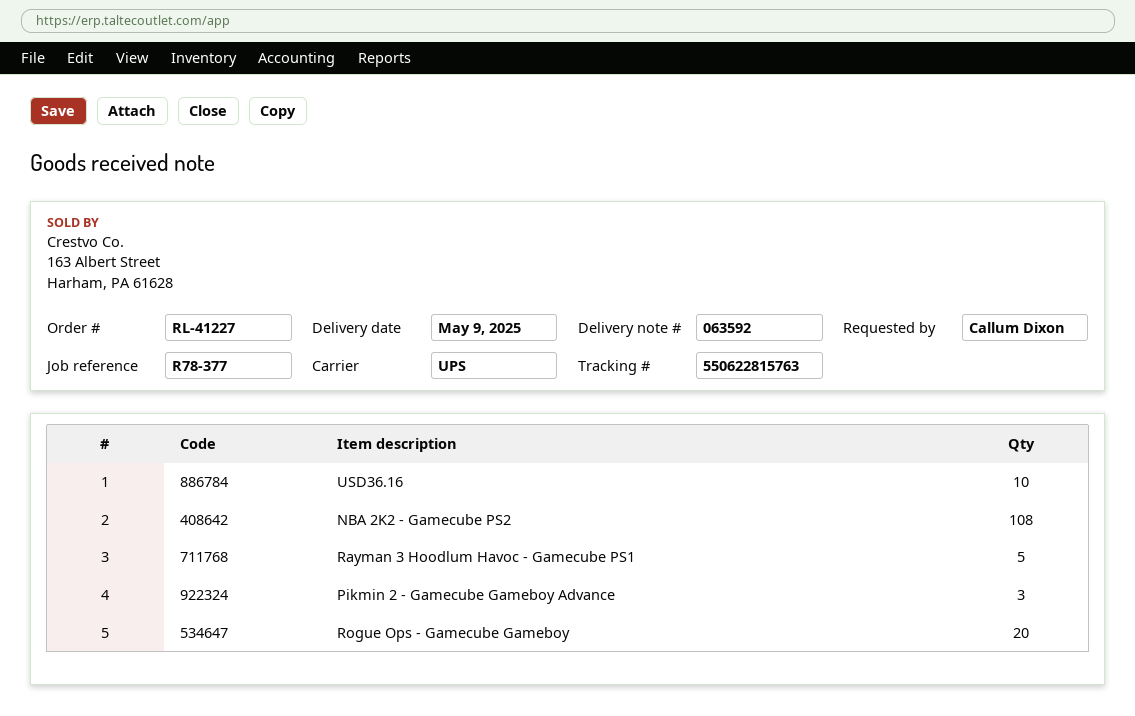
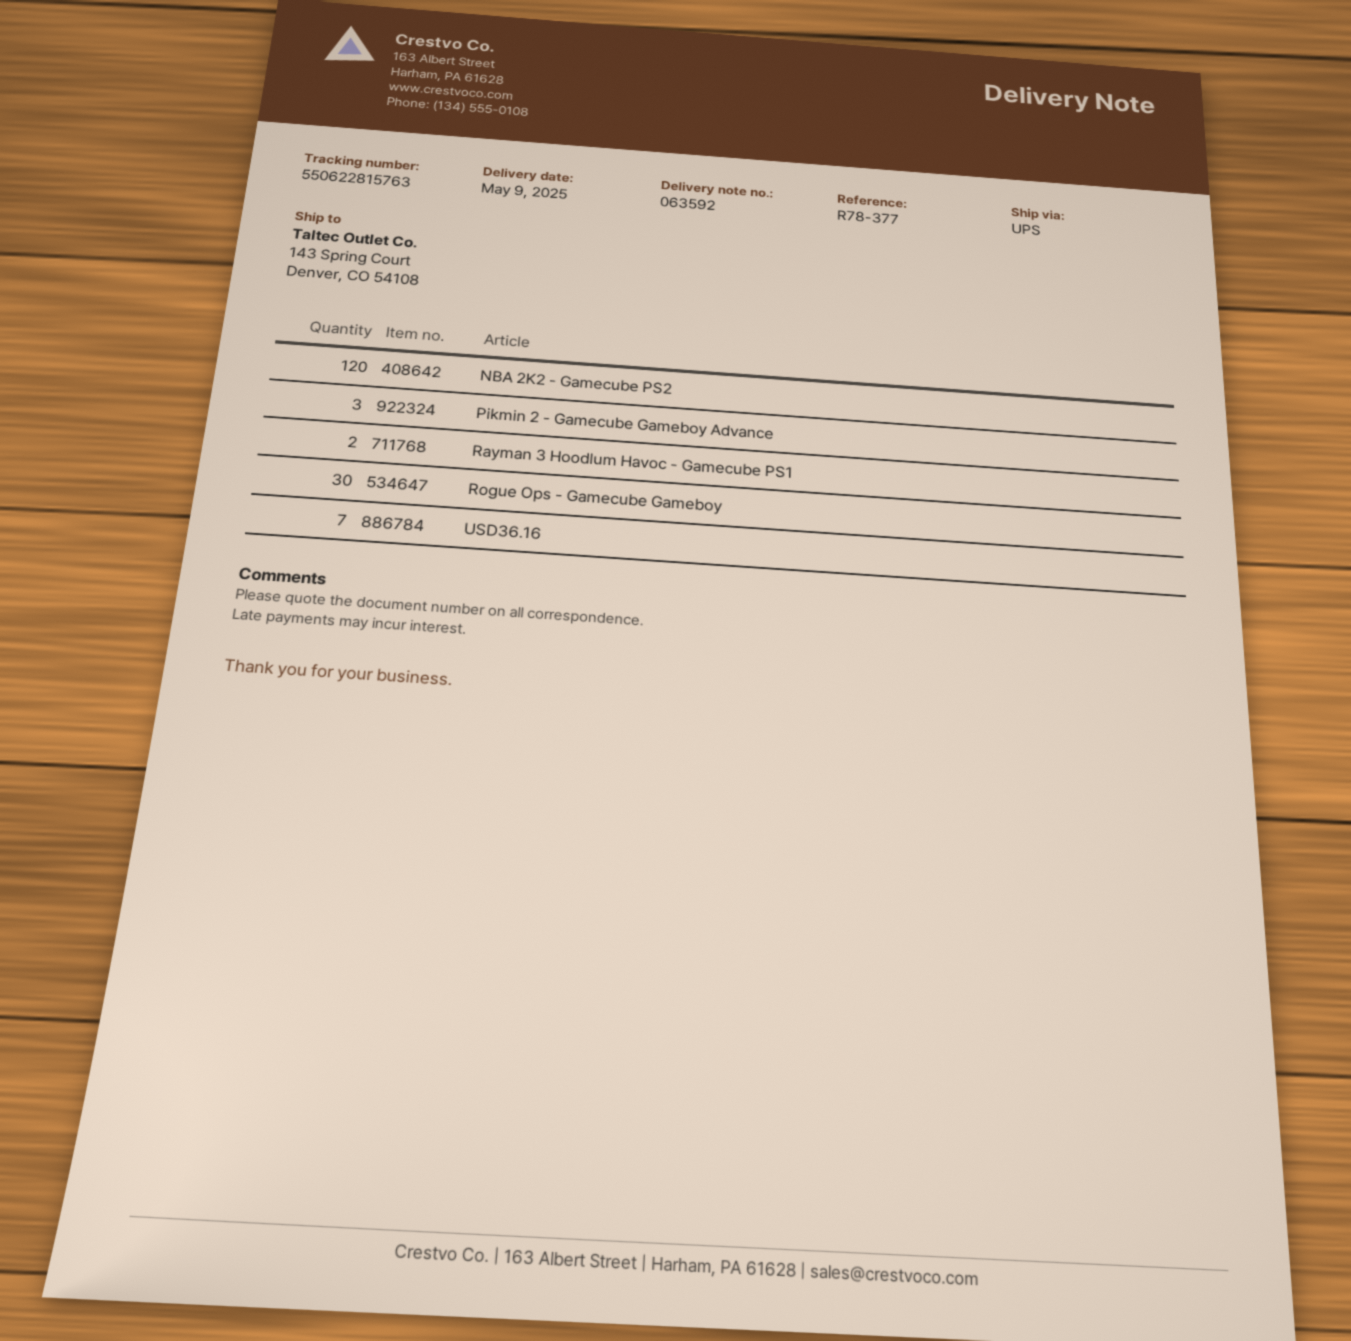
USD36.16: 10 -> 7
NBA 2K2 - Gamecube PS2: 108 -> 120
Rayman 3 Hoodlum Havoc - Gamecube PS1: 5 -> 2
Rogue Ops - Gamecube Gameboy: 20 -> 30

